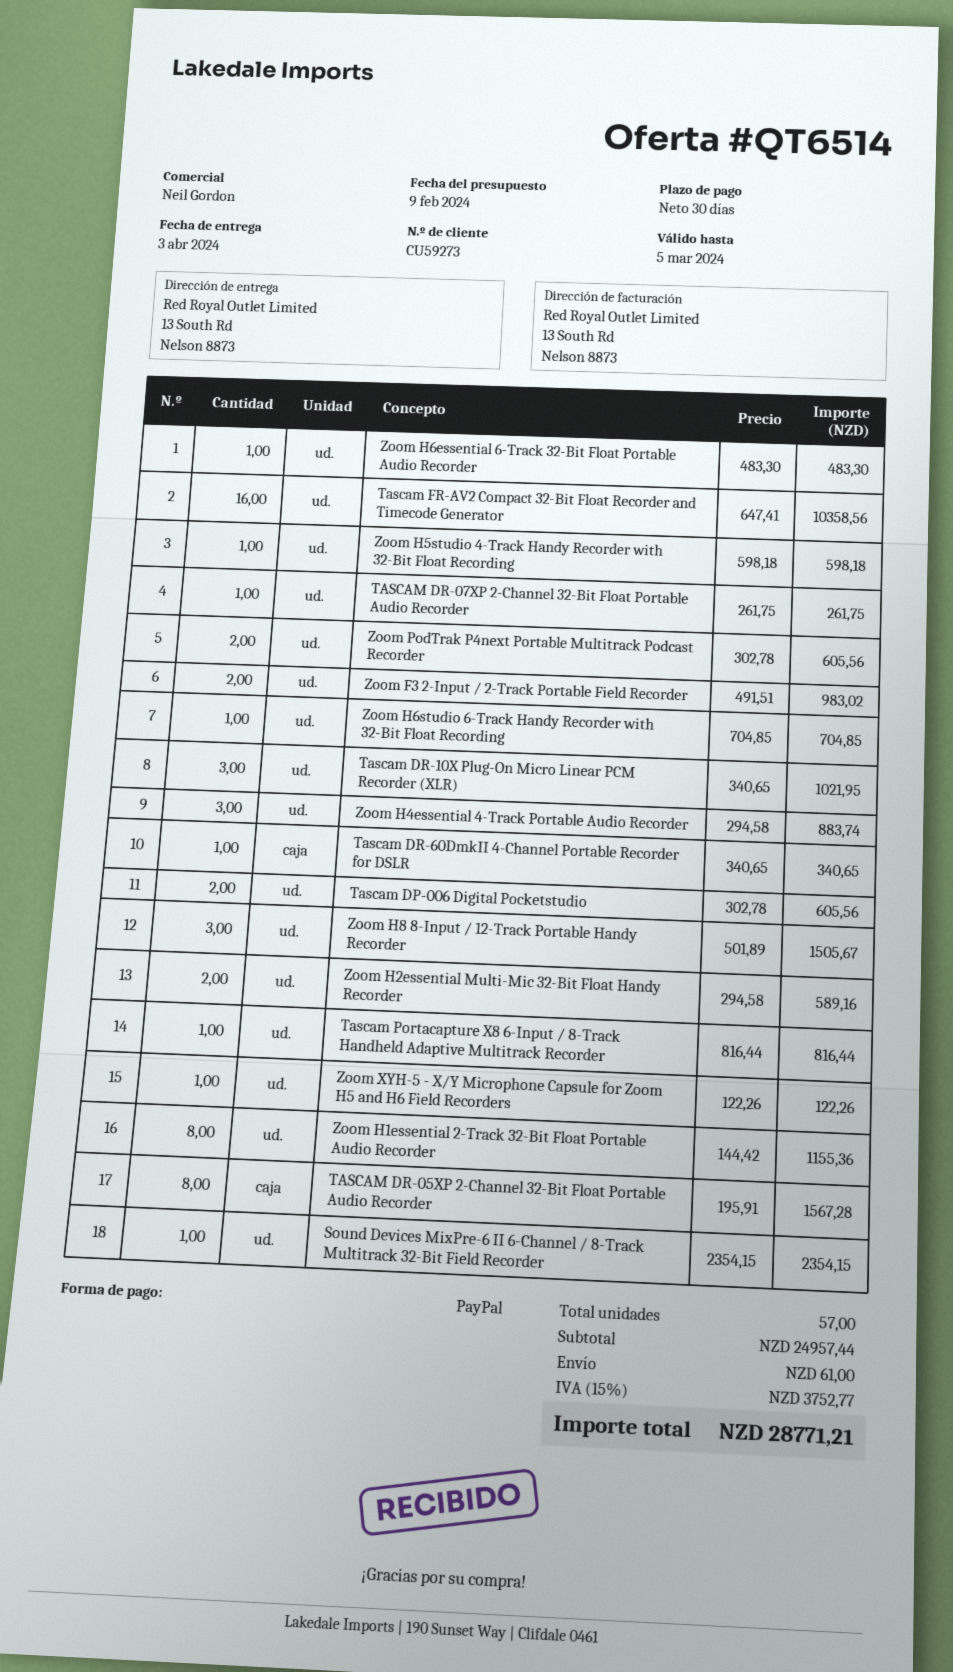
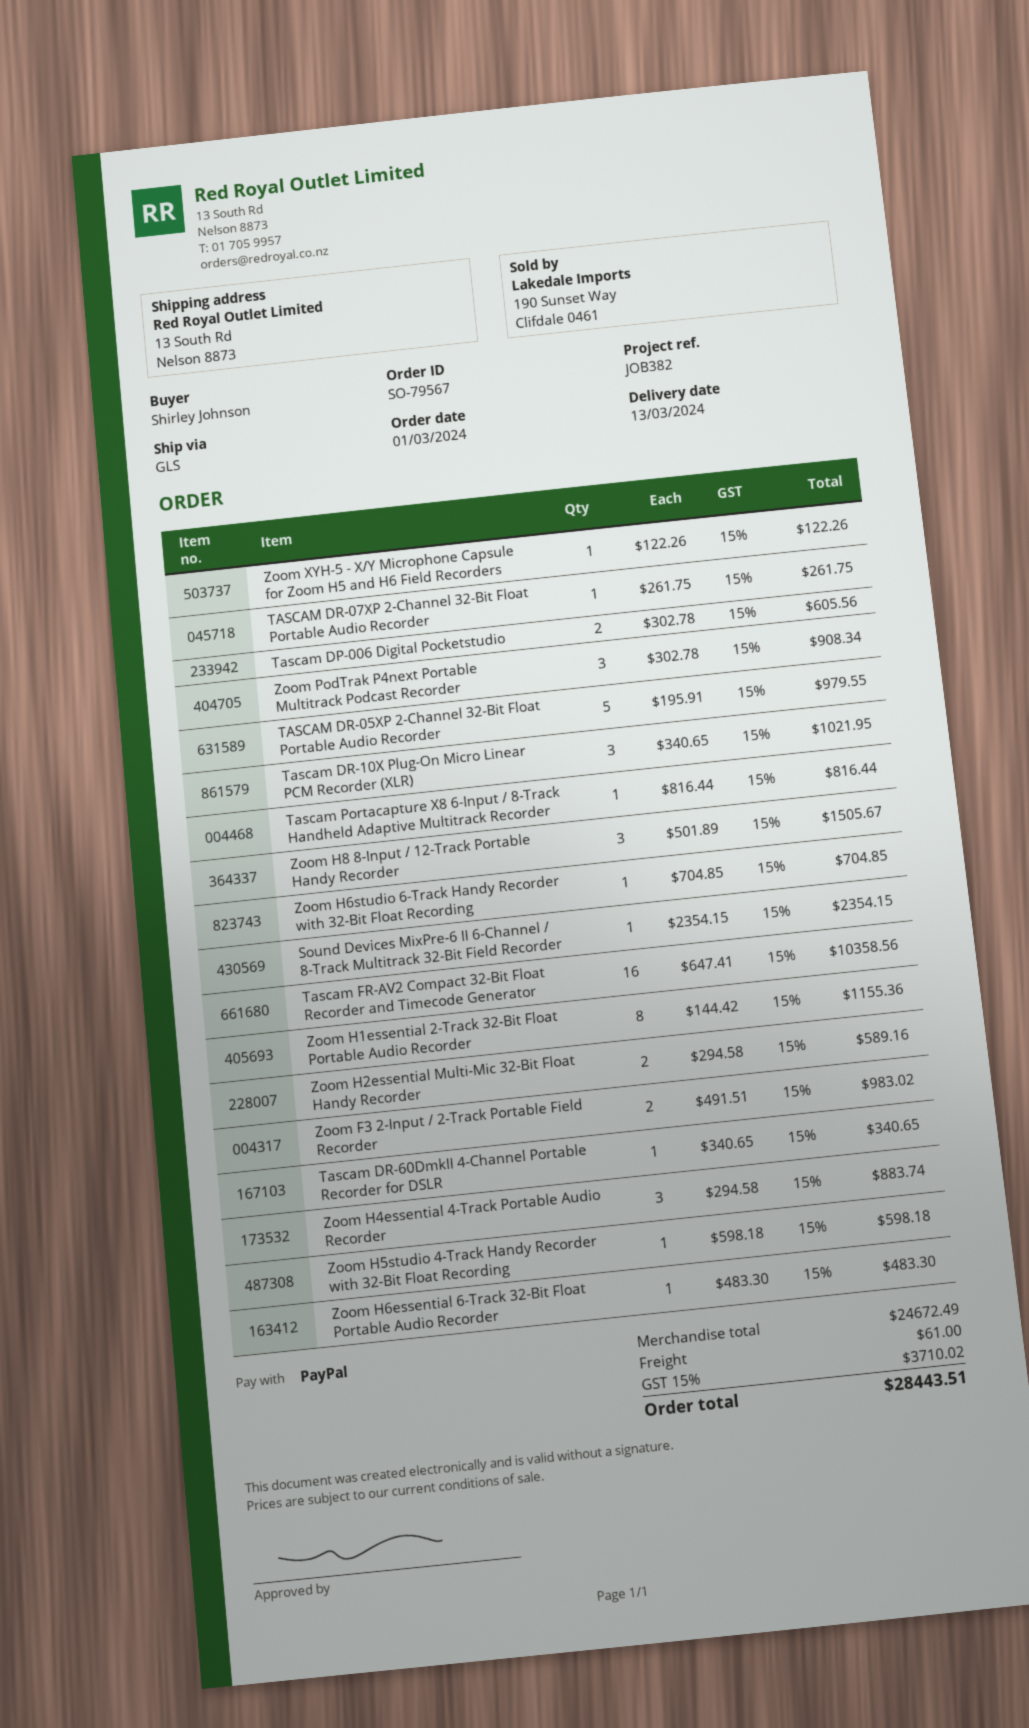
delivery date: 2024-04-03 -> 2024-03-13
Zoom PodTrak P4next Portable Multitrack Podcast Recorder: 2 x 302.78 = 605.56 -> 3 x 302.78 = 908.34
TASCAM DR-05XP 2-Channel 32-Bit Float Portable Audio Recorder: 8 x 195.91 = 1567.28 -> 5 x 195.91 = 979.55
subtotal: 24957.44 -> 24672.49
tax: 15% = 3752.77 -> 15% = 3710.02
total: 28771.21 -> 28443.51

